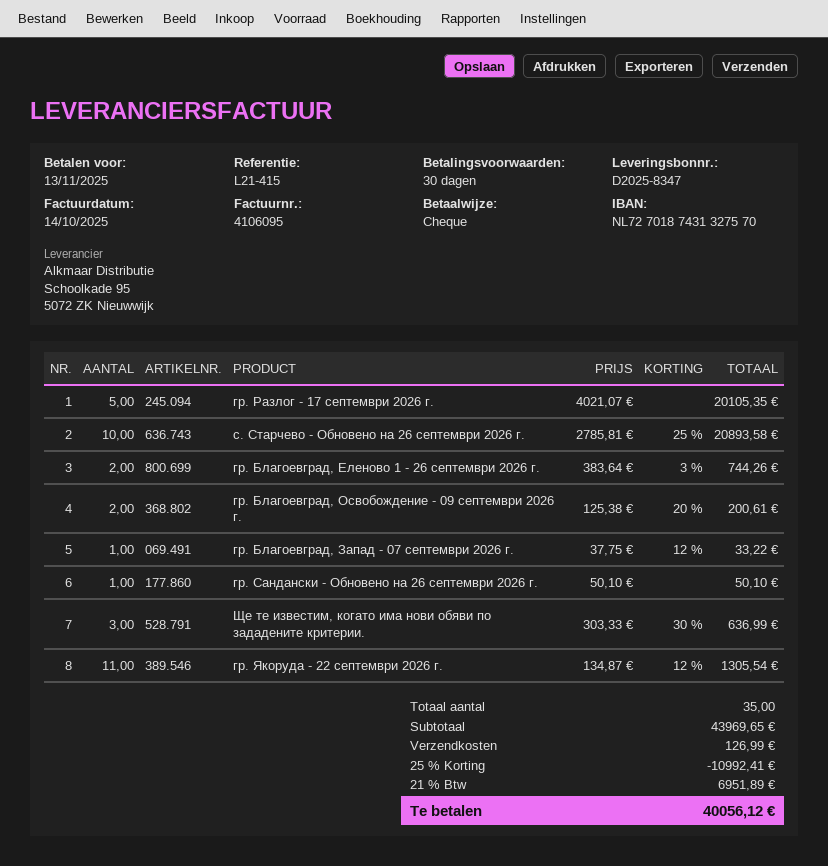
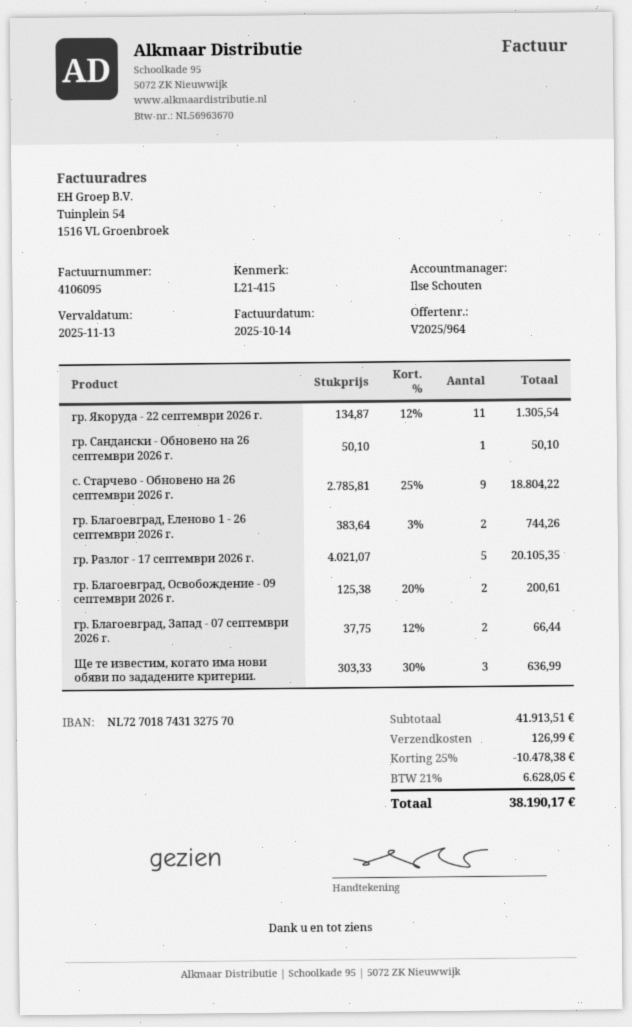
с. Старчево - Обновено на 26 септември 2026 г.: 10 x 2785.81 - 25% = 20893.58 -> 9 x 2785.81 - 25% = 18804.22
гр. Благоевград, Запад - 07 септември 2026 г.: 1 x 37.75 - 12% = 33.22 -> 2 x 37.75 - 12% = 66.44
subtotal: 43969.65 -> 41913.51
discount: 25% = 10992.41 -> 25% = 10478.38
tax: 21% = 6951.89 -> 21% = 6628.05
total: 40056.12 -> 38190.17

